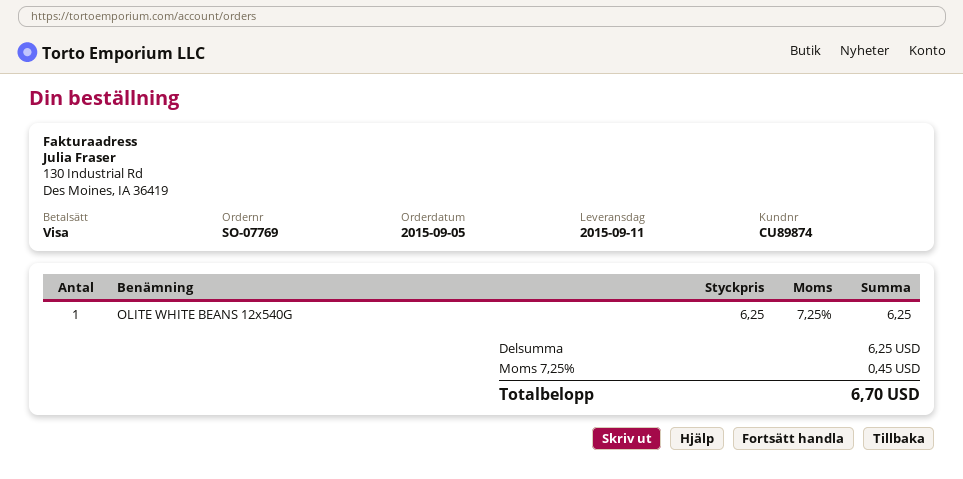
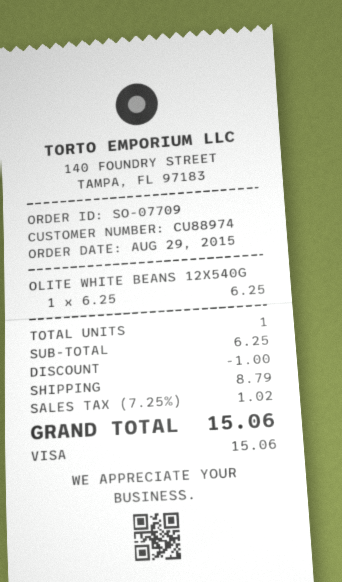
order number: SO-07769 -> SO-07709
order date: 2015-09-05 -> 2015-08-29
customer number: CU89874 -> CU88974
discount: none -> 1.00
shipping: none -> 8.79
tax: 7.25% = 0.45 -> 7.25% = 1.02
total: 6.70 -> 15.06

